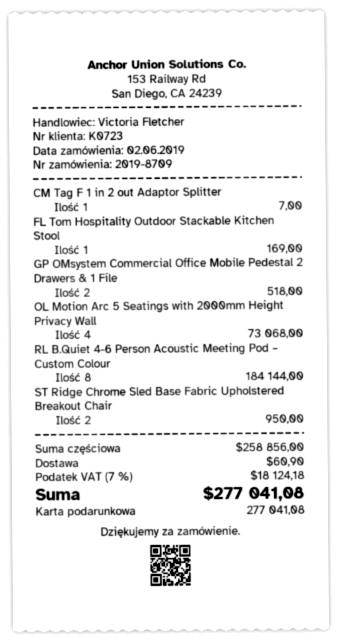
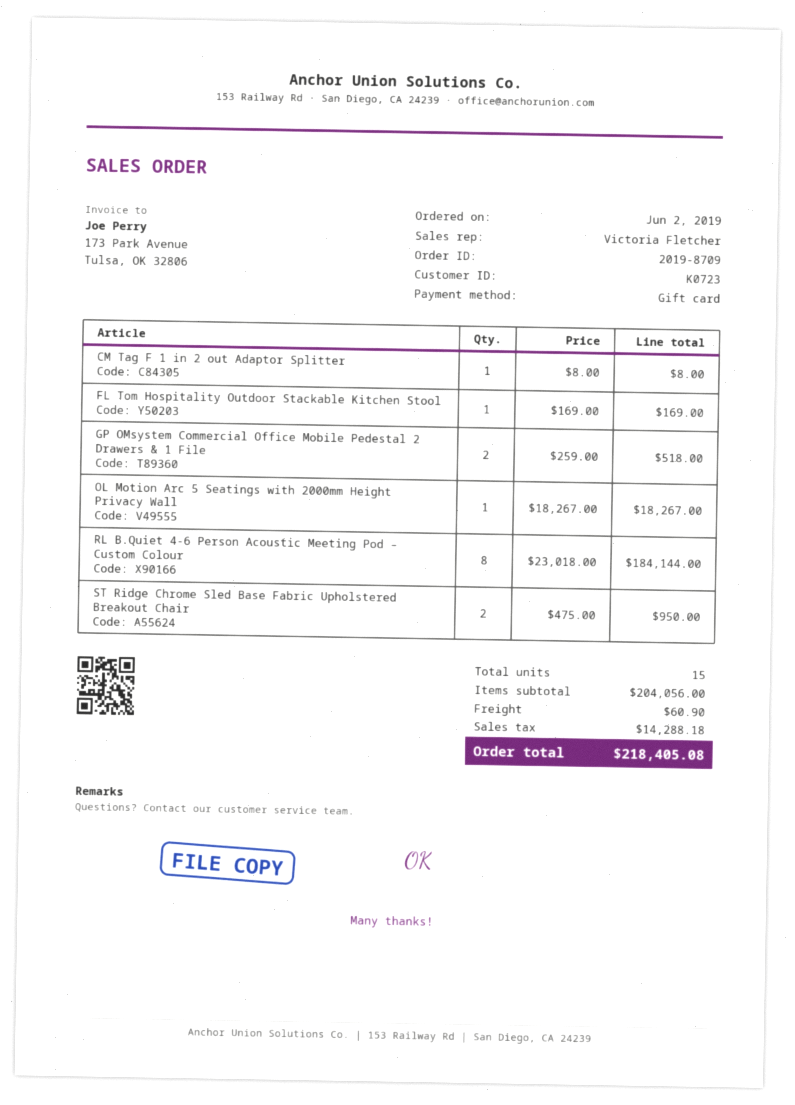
CM Tag F 1 in 2 out Adaptor Splitter: 1 for 7.00 -> 1 for 8.00
OL Motion Arc 5 Seatings with 2000mm Height Privacy Wall: 4 for 73068.00 -> 1 for 18267.00
subtotal: 258856.00 -> 204056.00
tax: 18124.18 -> 14288.18
total: 277041.08 -> 218405.08

